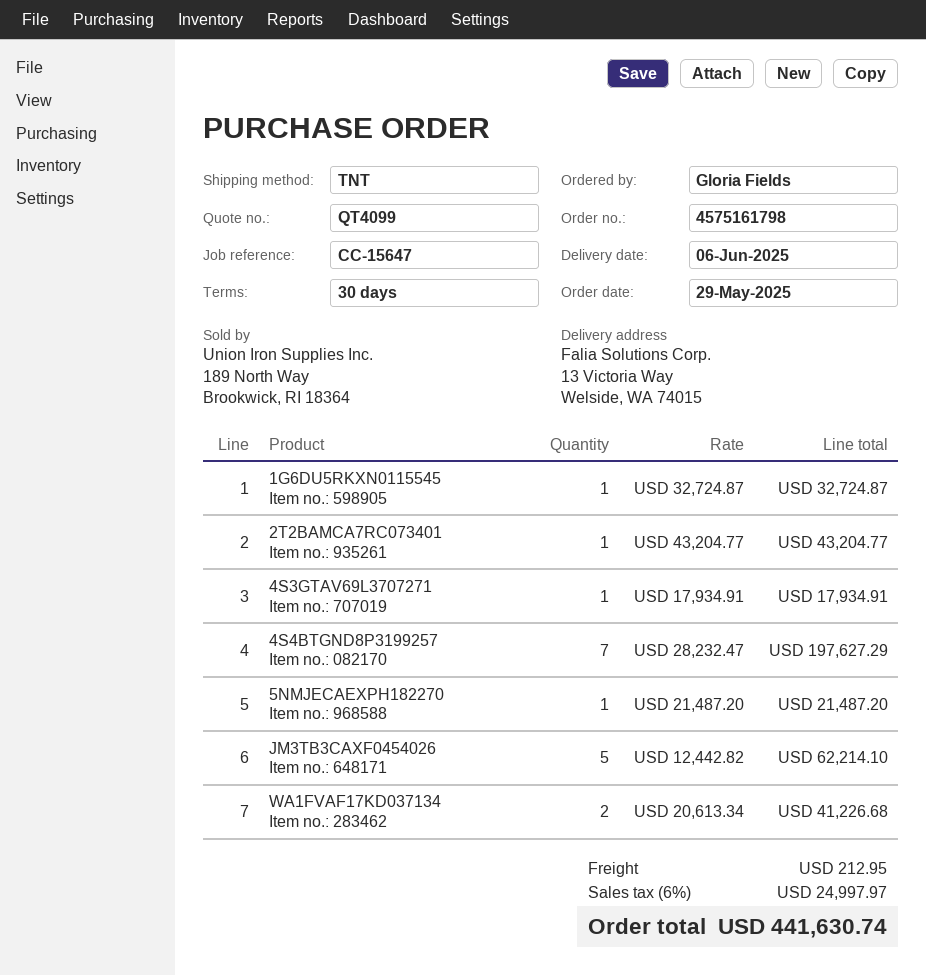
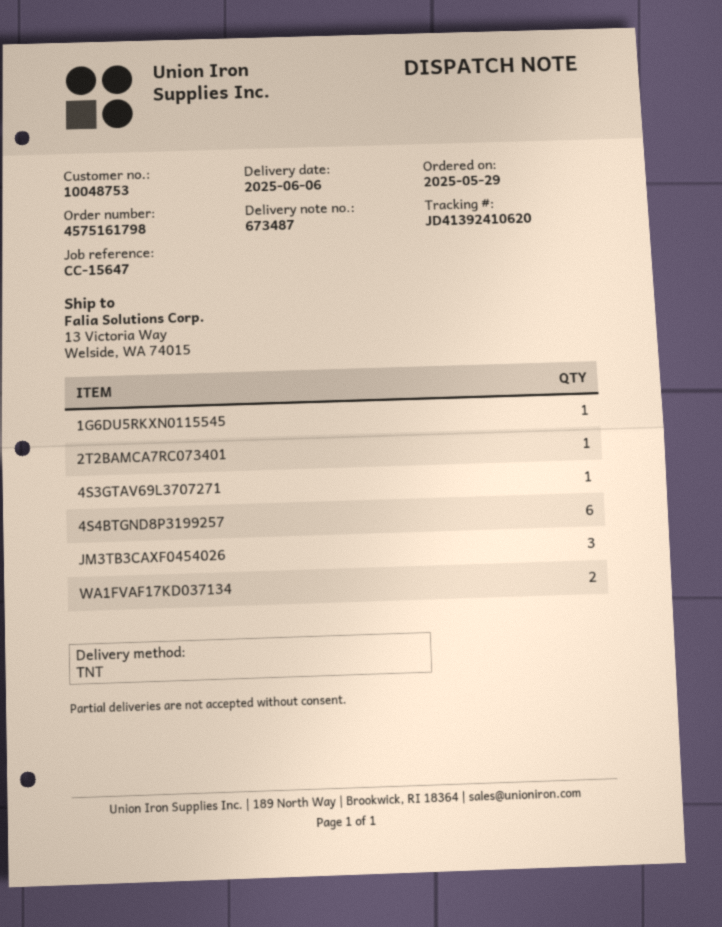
4S4BTGND8P3199257: 7 -> 6
5NMJECAEXPH182270: 1 -> none
JM3TB3CAXF0454026: 5 -> 3

